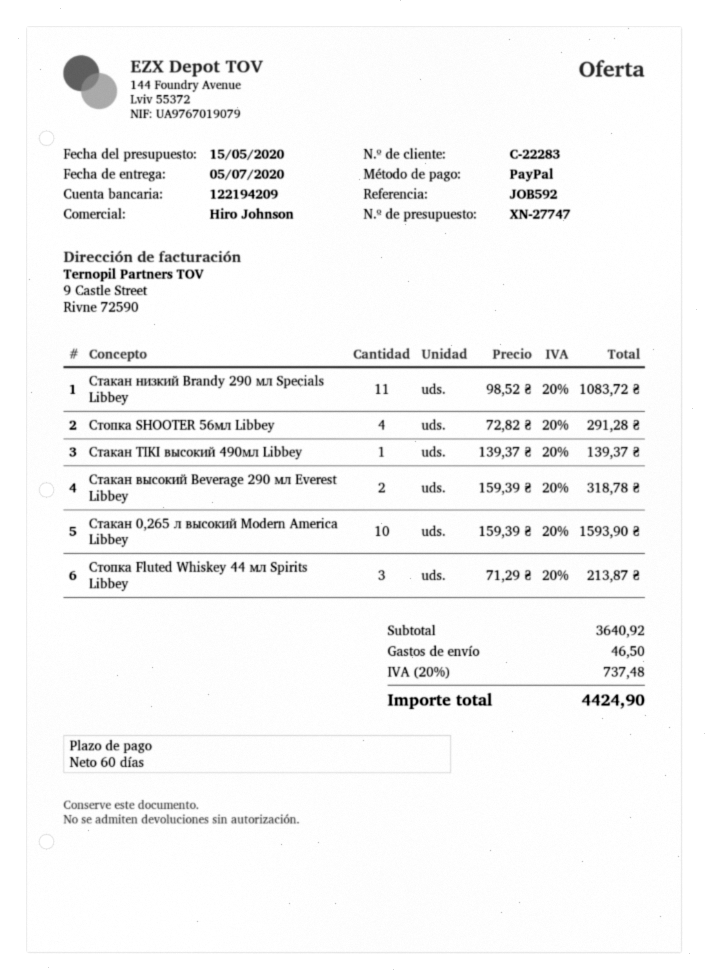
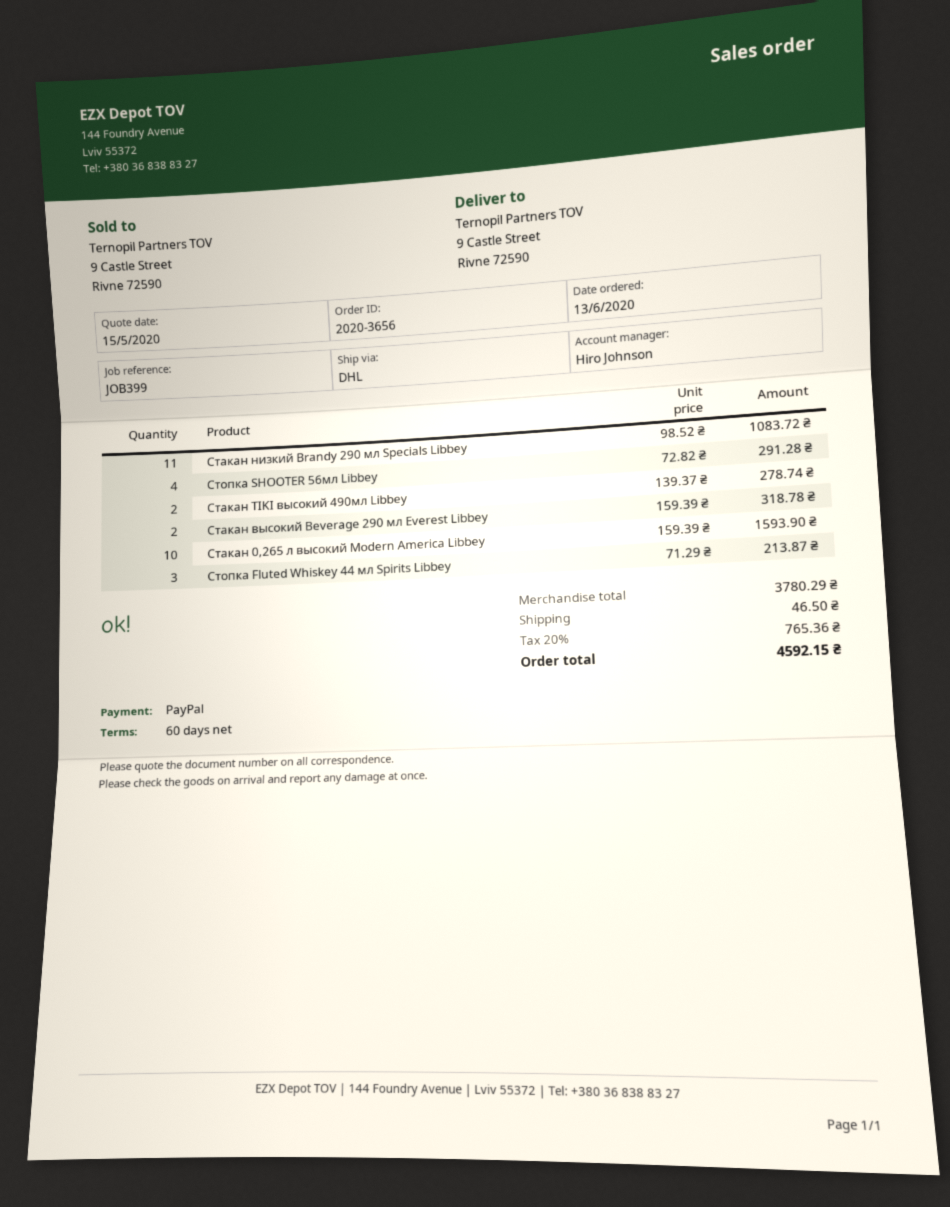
reference: JOB592 -> JOB399
Стакан TIKI высокий 490мл Libbey: 1 x 139.37 = 139.37 -> 2 x 139.37 = 278.74
subtotal: 3640.92 -> 3780.29
tax: 20% = 737.48 -> 20% = 765.36
total: 4424.90 -> 4592.15

